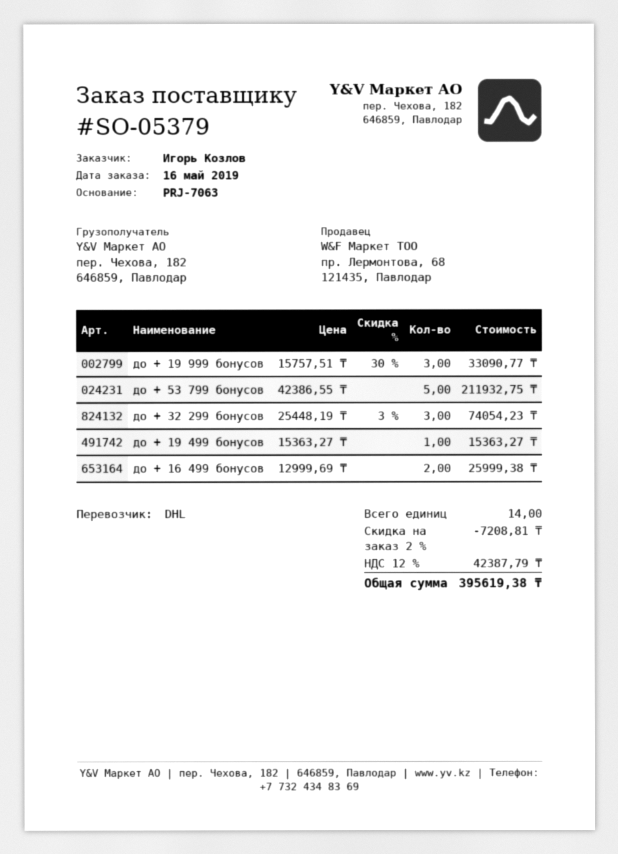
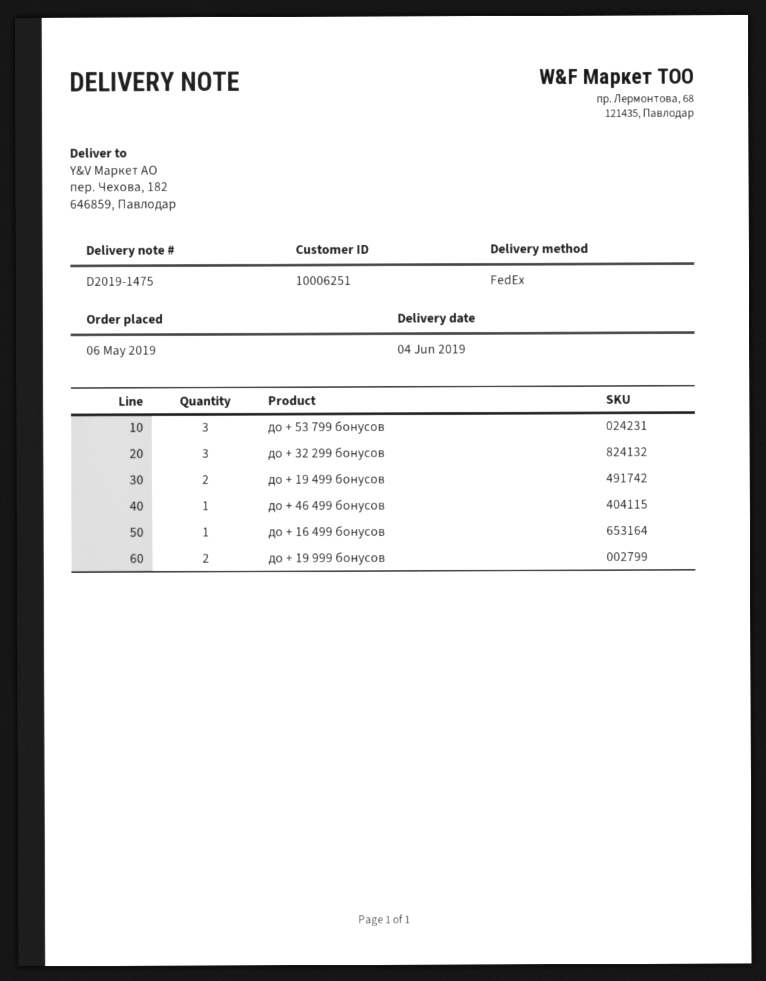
order date: 2019-05-16 -> 2019-05-06
shipping method: DHL -> FedEx
до + 19 999 бонусов: 3 -> 2
до + 53 799 бонусов: 5 -> 3
до + 19 499 бонусов: 1 -> 2
до + 16 499 бонусов: 2 -> 1
до + 46 499 бонусов: none -> 1

